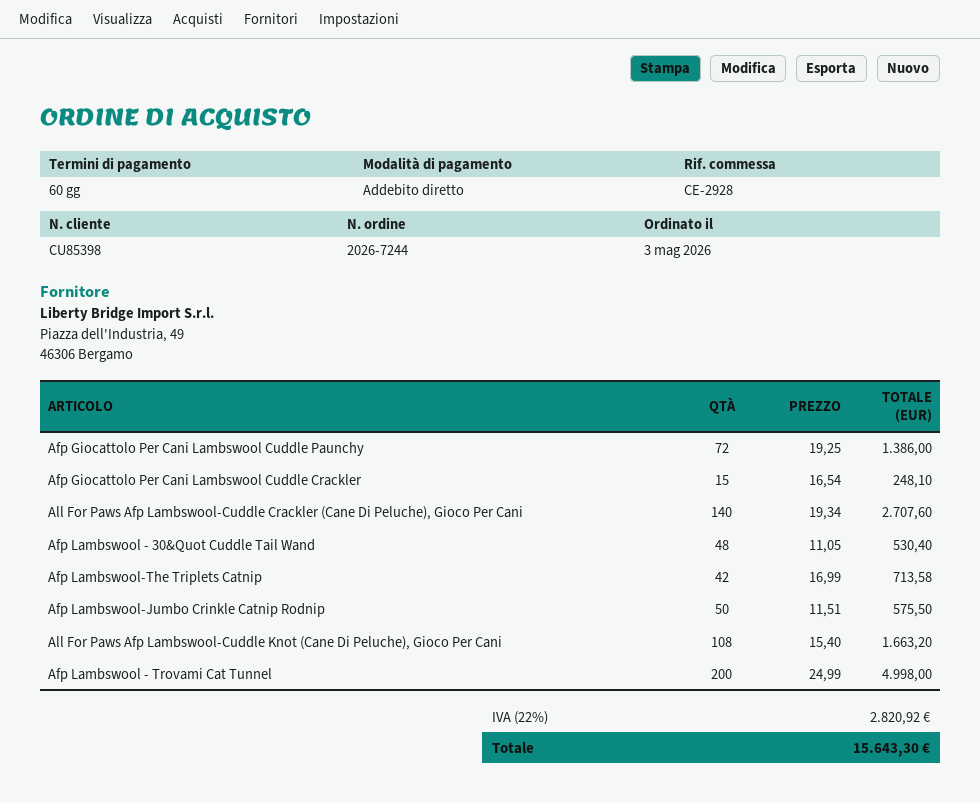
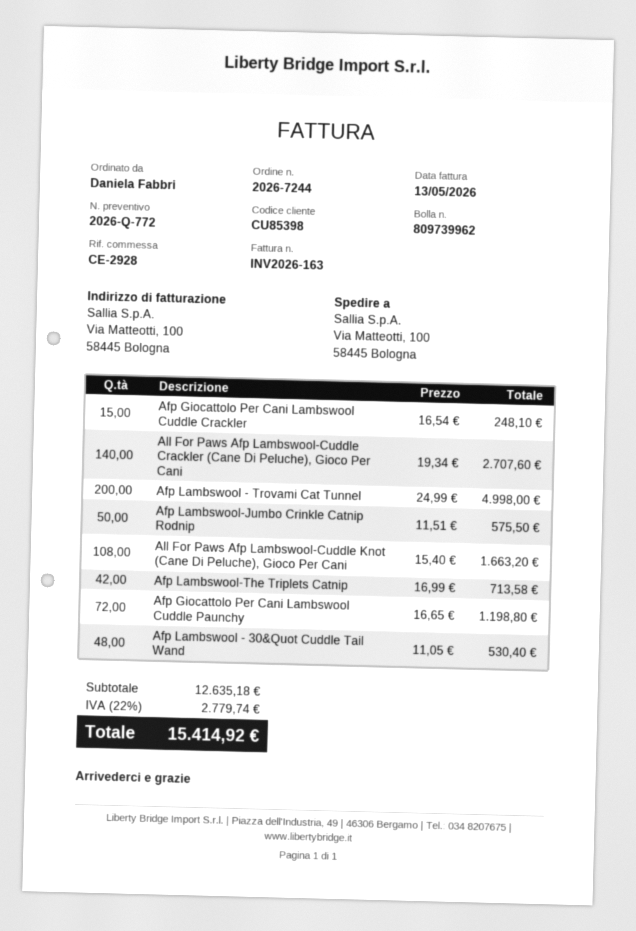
Afp Giocattolo Per Cani Lambswool Cuddle Paunchy: 72 x 19.25 = 1386.00 -> 72 x 16.65 = 1198.80
tax: 22% = 2820.92 -> 22% = 2779.74
total: 15643.30 -> 15414.92

